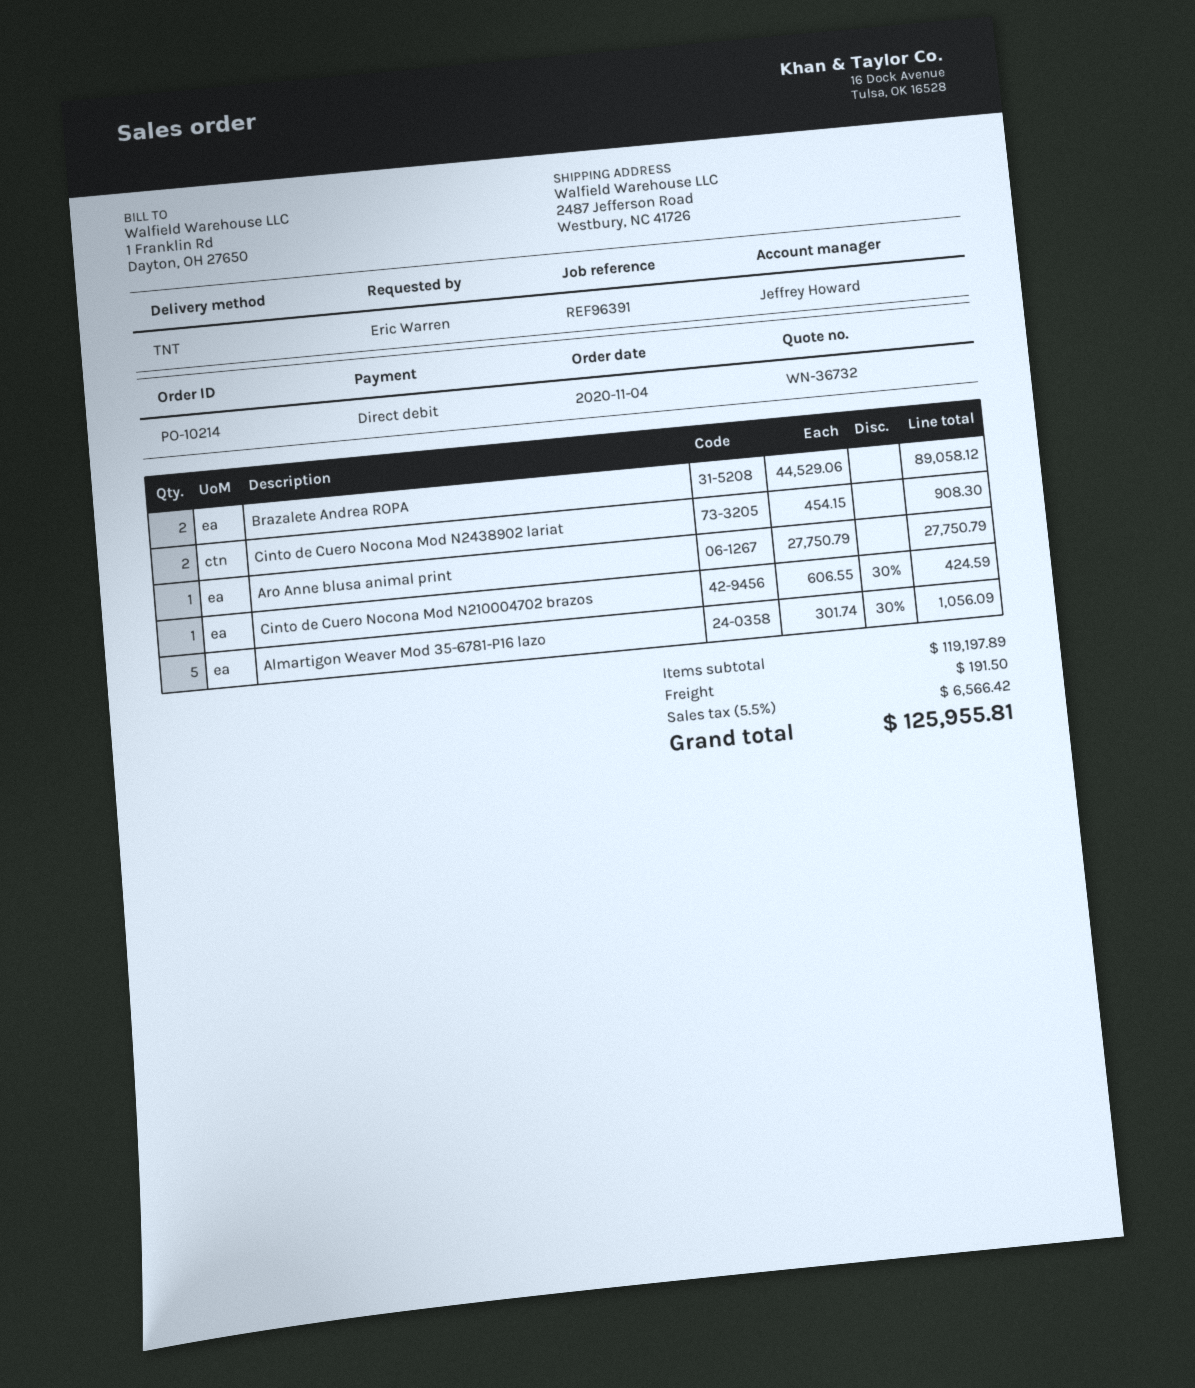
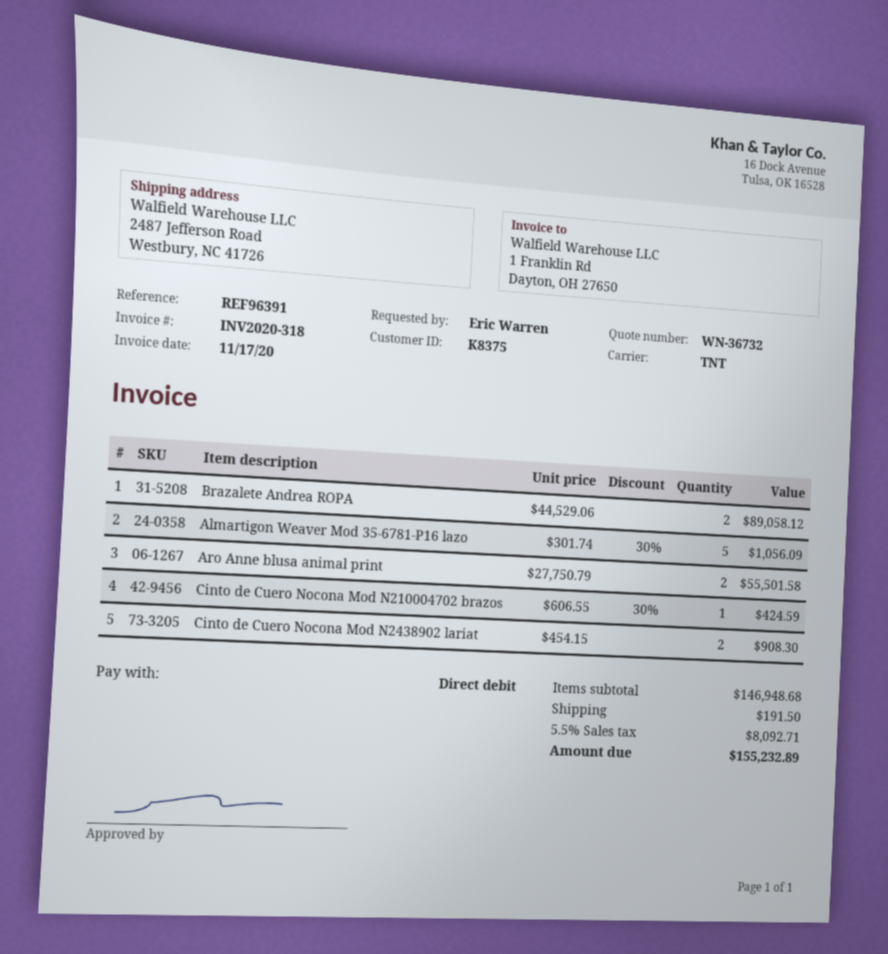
Aro Anne blusa animal print: 1 x 27750.79 = 27750.79 -> 2 x 27750.79 = 55501.58
subtotal: 119197.89 -> 146948.68
tax: 5.5% = 6566.42 -> 5.5% = 8092.71
total: 125955.81 -> 155232.89

